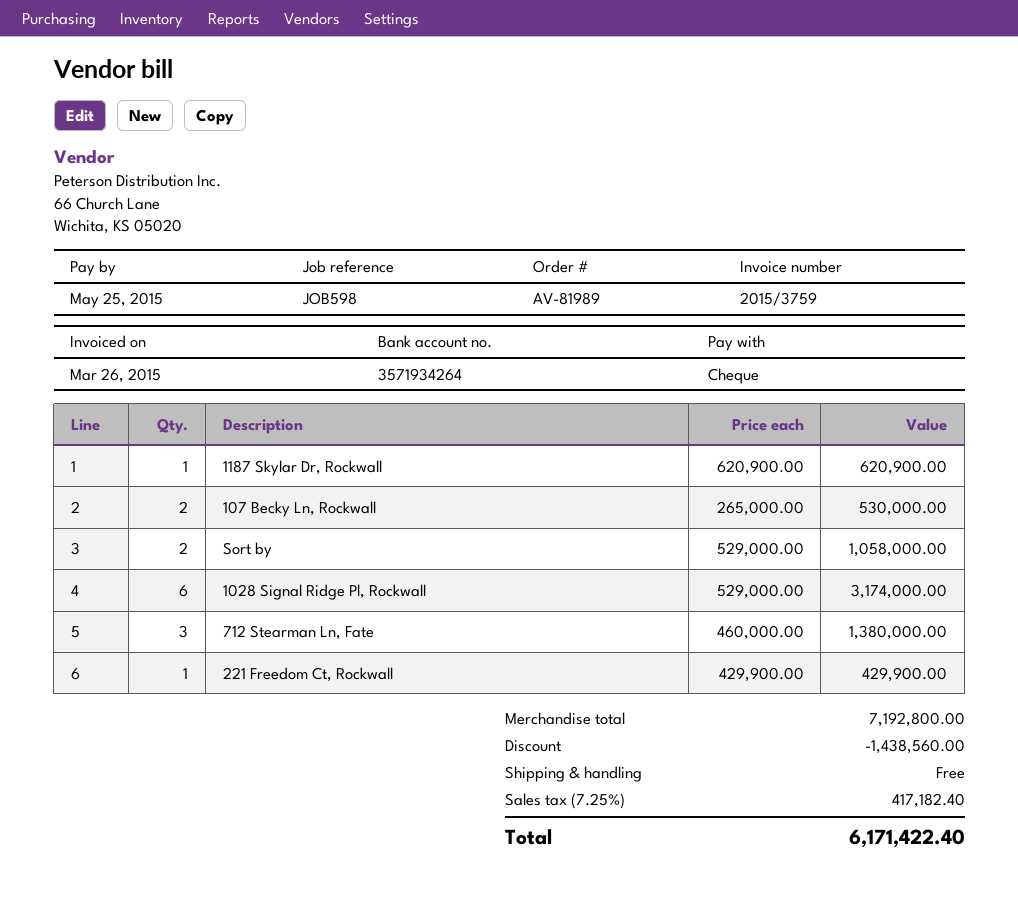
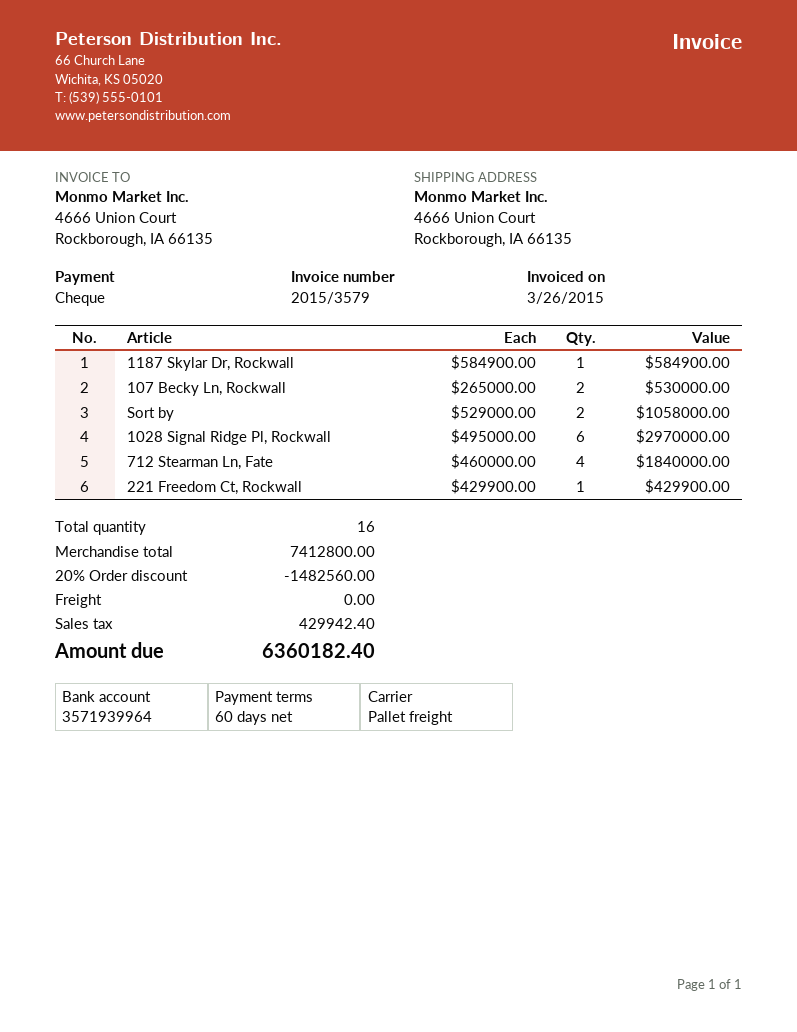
invoice number: 2015/3759 -> 2015/3579
bank account: 3571934264 -> 3571939964
1187 Skylar Dr, Rockwall: 1 x 620900.00 = 620900.00 -> 1 x 584900.00 = 584900.00
1028 Signal Ridge Pl, Rockwall: 6 x 529000.00 = 3174000.00 -> 6 x 495000.00 = 2970000.00
712 Stearman Ln, Fate: 3 x 460000.00 = 1380000.00 -> 4 x 460000.00 = 1840000.00
subtotal: 7192800.00 -> 7412800.00
discount: 1438560.00 -> 1482560.00
tax: 417182.40 -> 429942.40
total: 6171422.40 -> 6360182.40

